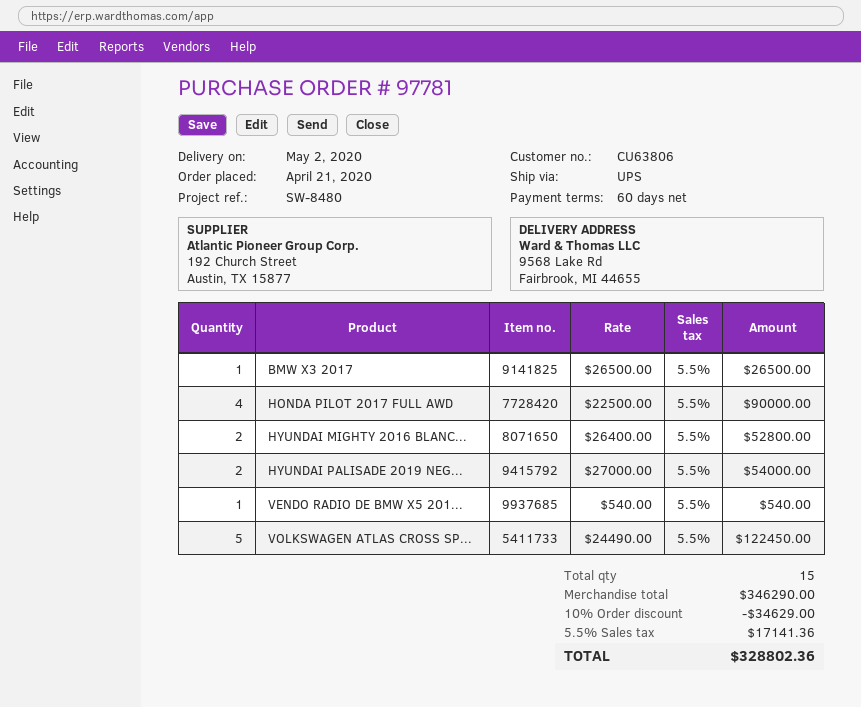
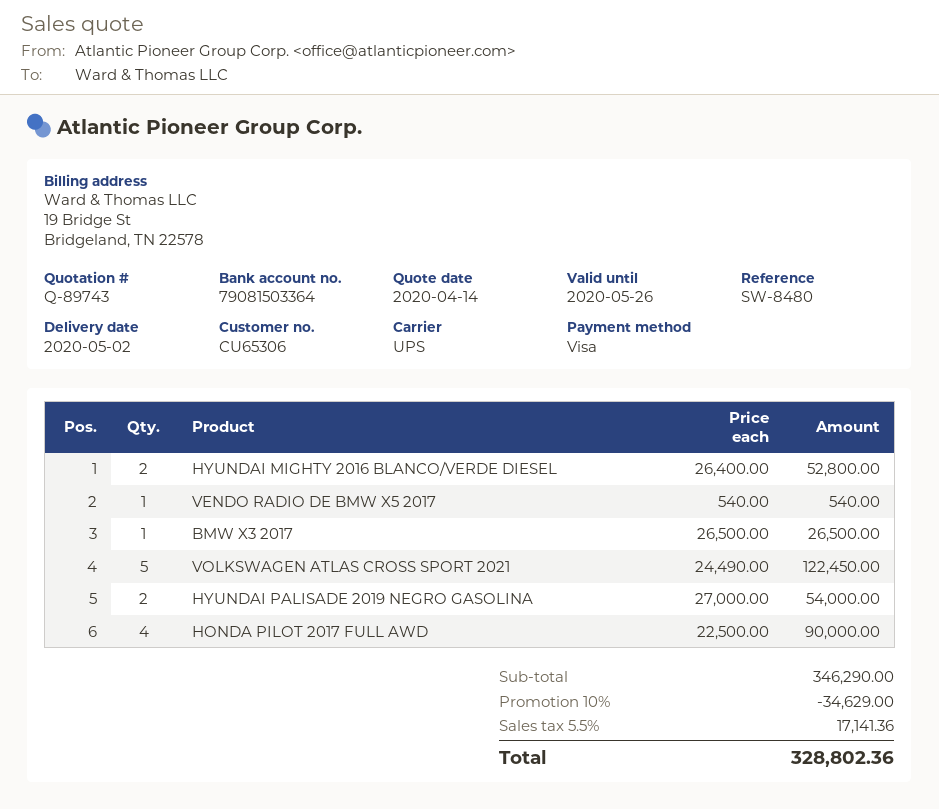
customer number: CU63806 -> CU65306

